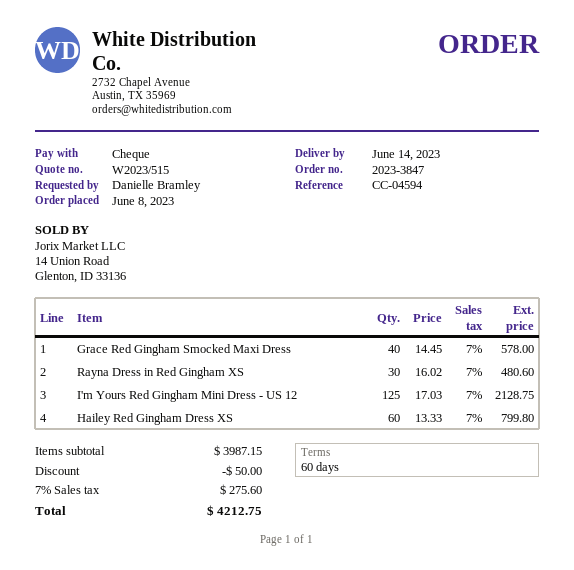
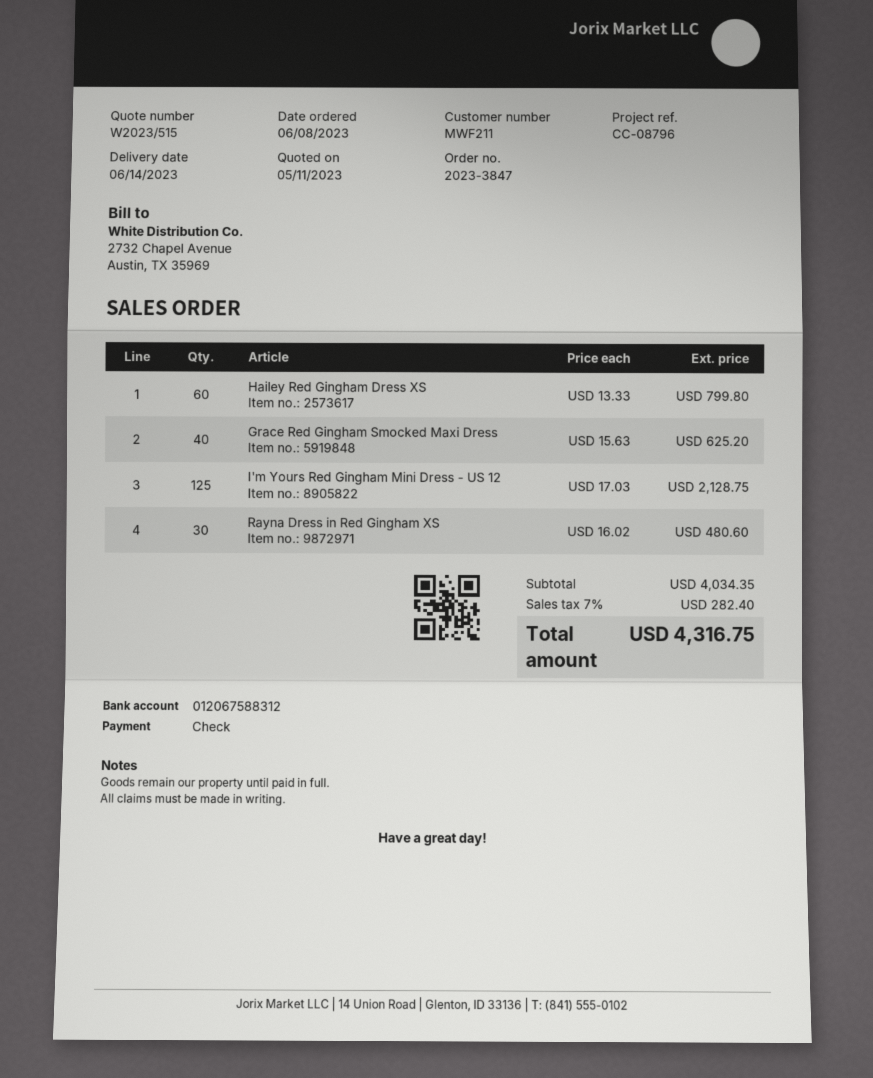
reference: CC-04594 -> CC-08796
Grace Red Gingham Smocked Maxi Dress: 40 x 14.45 = 578.00 -> 40 x 15.63 = 625.20
subtotal: 3987.15 -> 4034.35
discount: 50.00 -> none
tax: 7% = 275.60 -> 7% = 282.40
total: 4212.75 -> 4316.75

